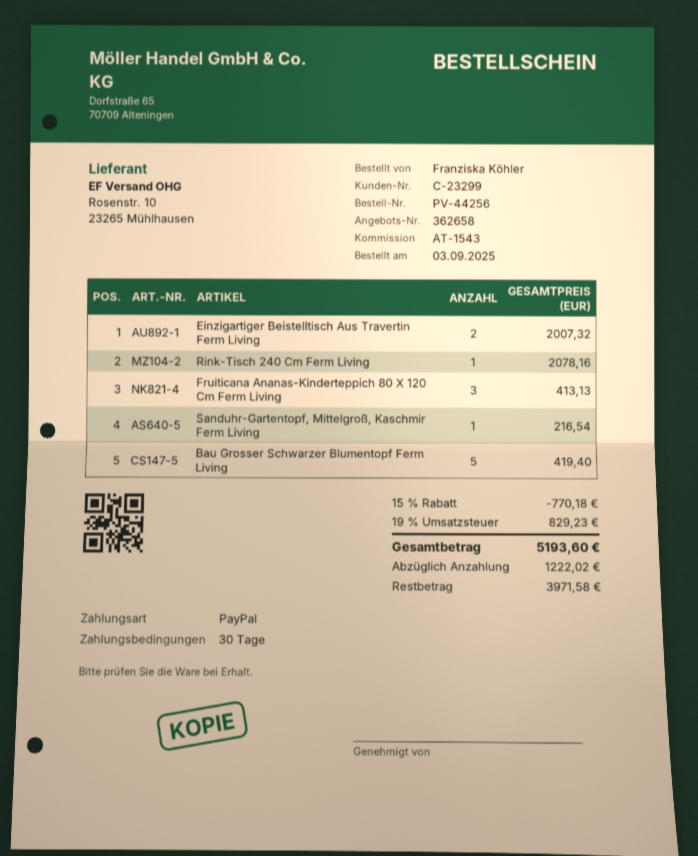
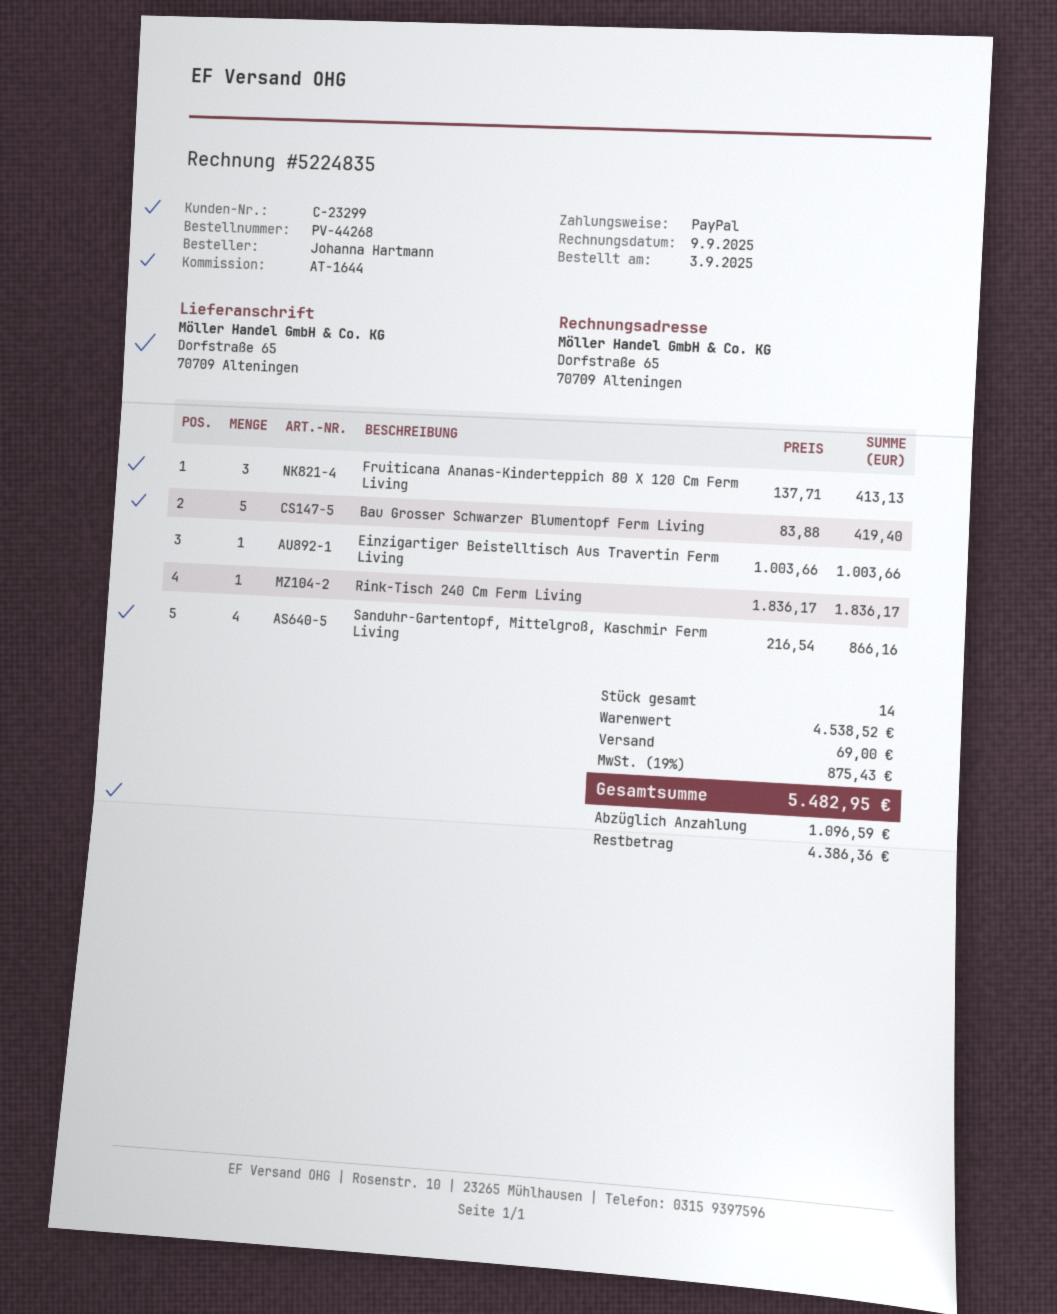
order number: PV-44256 -> PV-44268
reference: AT-1543 -> AT-1644
ordered by: Franziska Köhler -> Johanna Hartmann
Einzigartiger Beistelltisch Aus Travertin Ferm Living: 2 for 2007.32 -> 1 for 1003.66
Rink-Tisch 240 Cm Ferm Living: 1 for 2078.16 -> 1 for 1836.17
Sanduhr-Gartentopf, Mittelgroß, Kaschmir Ferm Living: 1 for 216.54 -> 4 for 866.16
discount: 15% = 770.18 -> none
shipping: none -> 69.00
tax: 19% = 829.23 -> 19% = 875.43
total: 5193.60 -> 5482.95
deposit: 1222.02 -> 1096.59
balance: 3971.58 -> 4386.36

